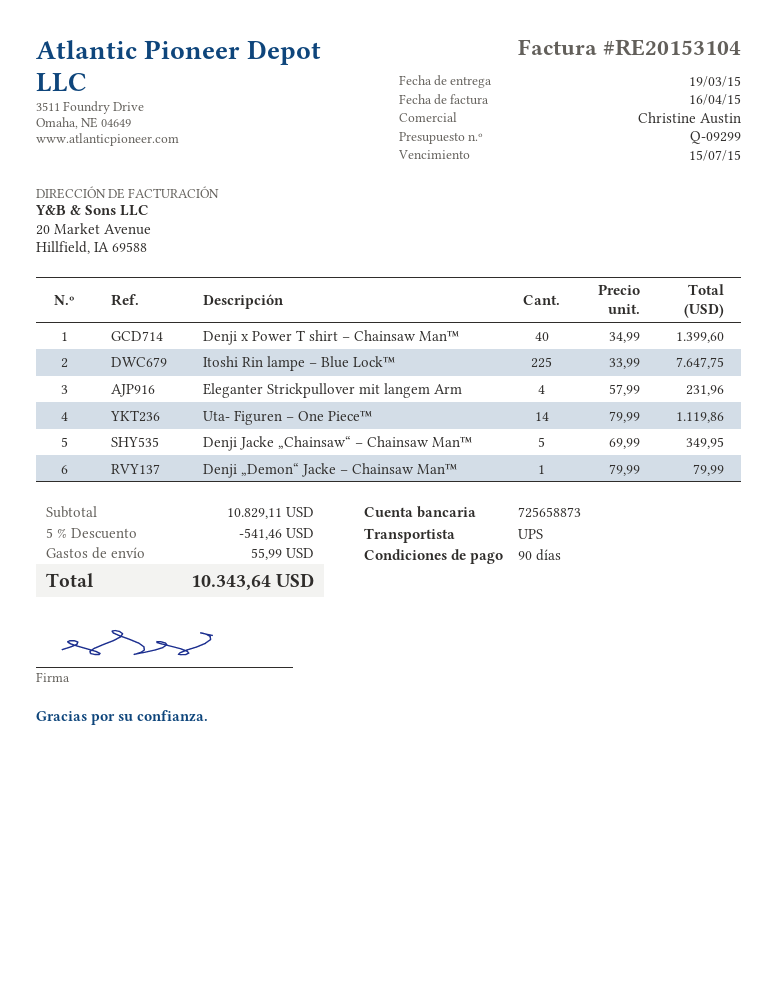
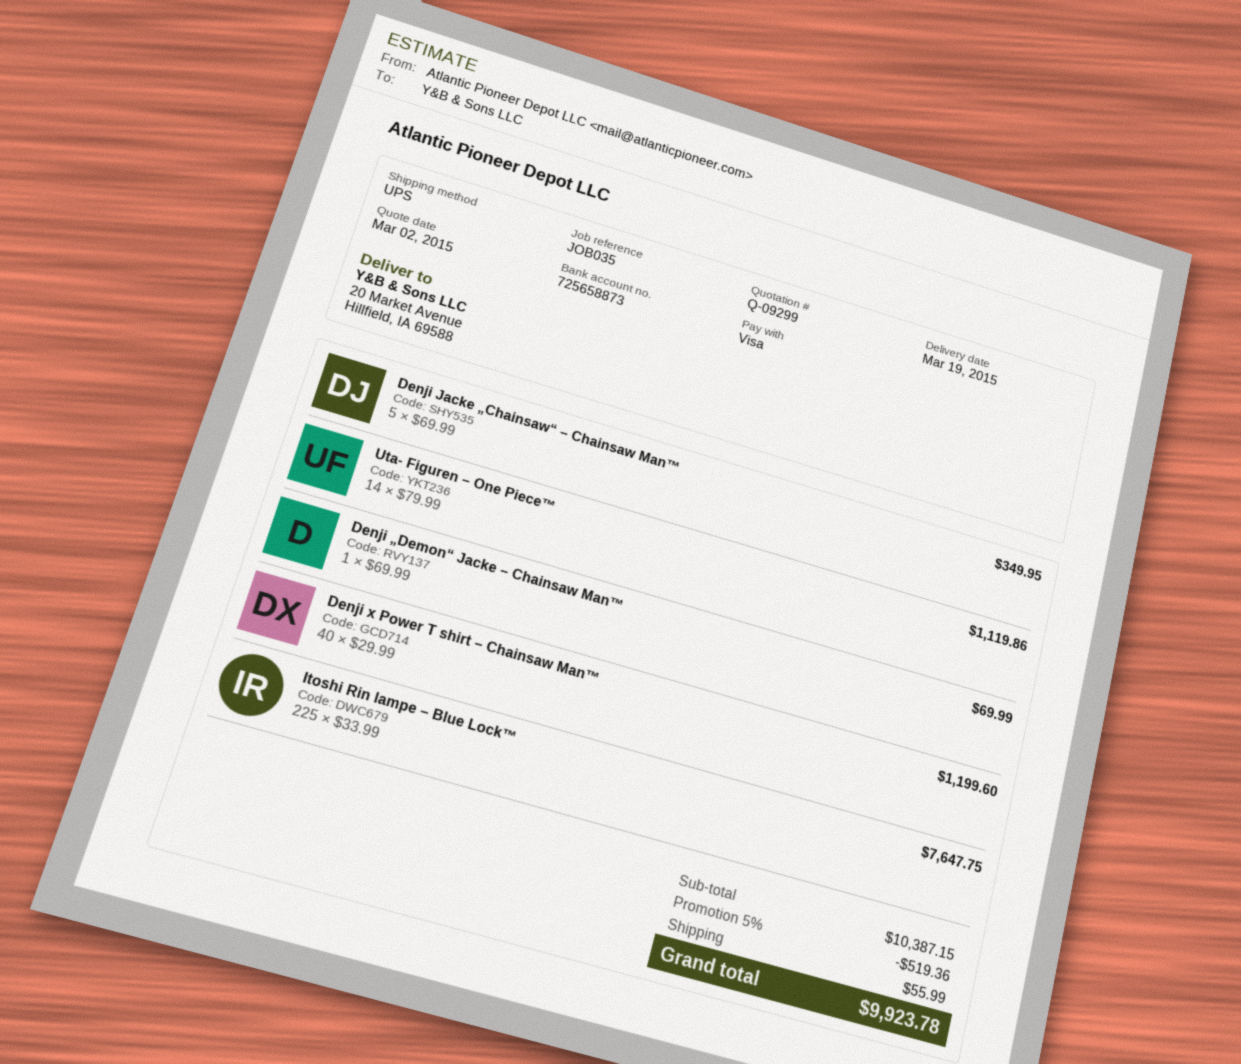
Denji x Power T shirt – Chainsaw Man™: 40 x 34.99 = 1399.60 -> 40 x 29.99 = 1199.60
Eleganter Strickpullover mit langem Arm: 4 x 57.99 = 231.96 -> none
Denji „Demon“ Jacke – Chainsaw Man™: 1 x 79.99 = 79.99 -> 1 x 69.99 = 69.99
subtotal: 10829.11 -> 10387.15
discount: 5% = 541.46 -> 5% = 519.36
total: 10343.64 -> 9923.78

